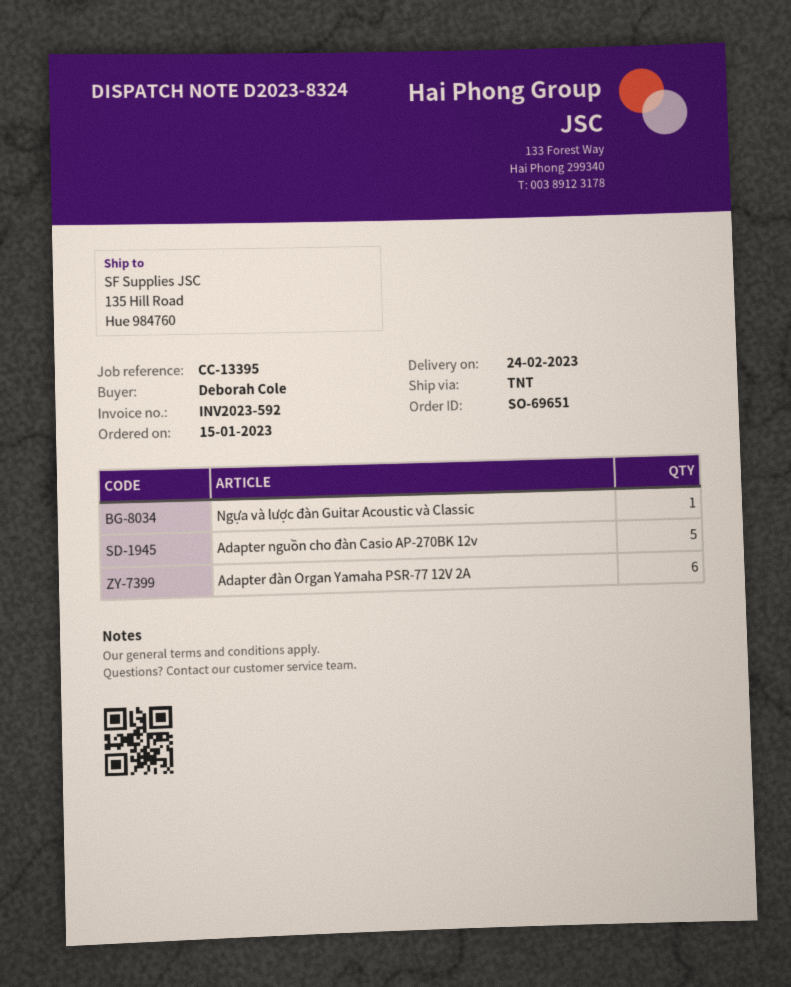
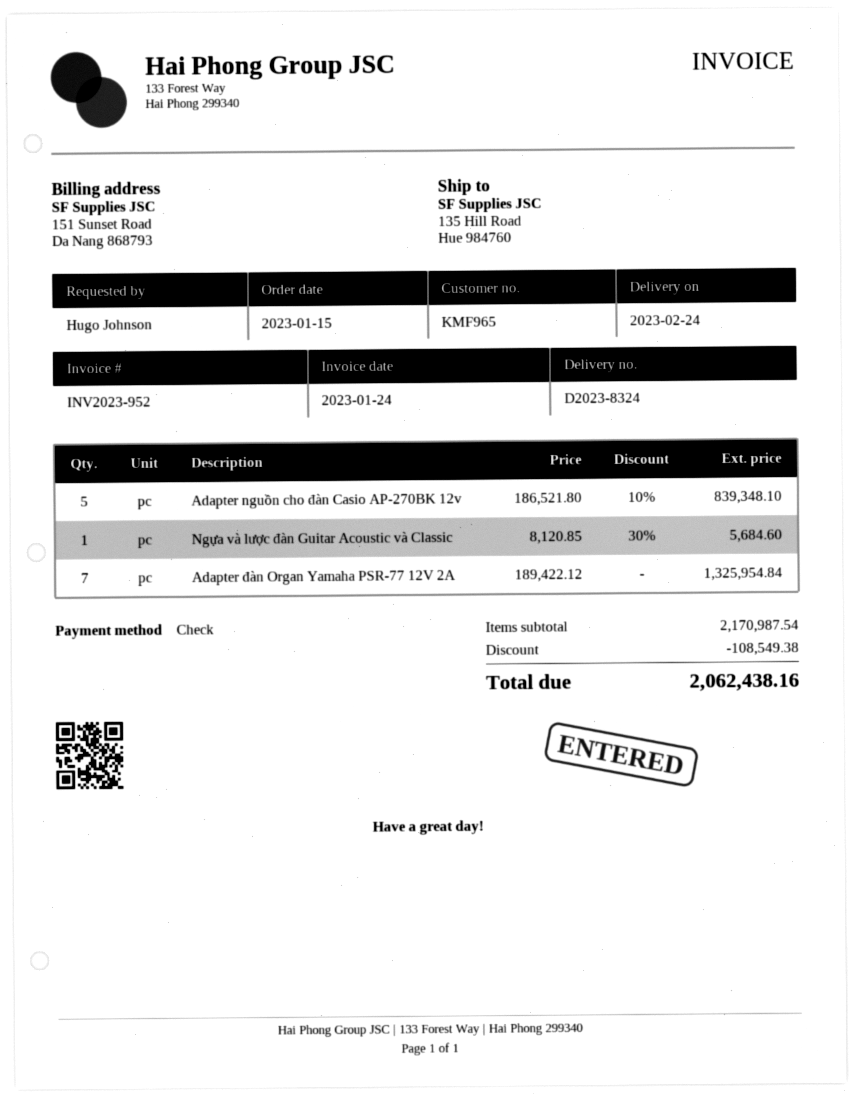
invoice number: INV2023-592 -> INV2023-952
ordered by: Deborah Cole -> Hugo Johnson
Adapter đàn Organ Yamaha PSR-77 12V 2A: 6 -> 7

